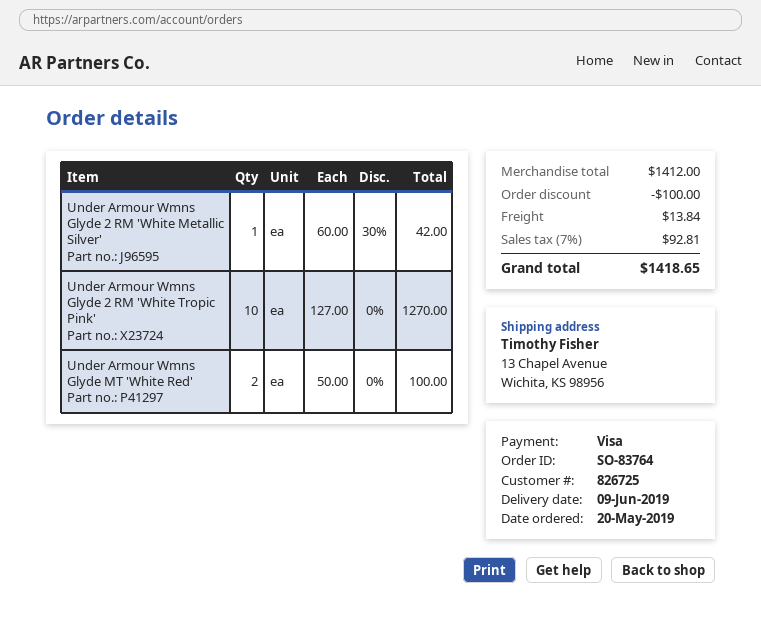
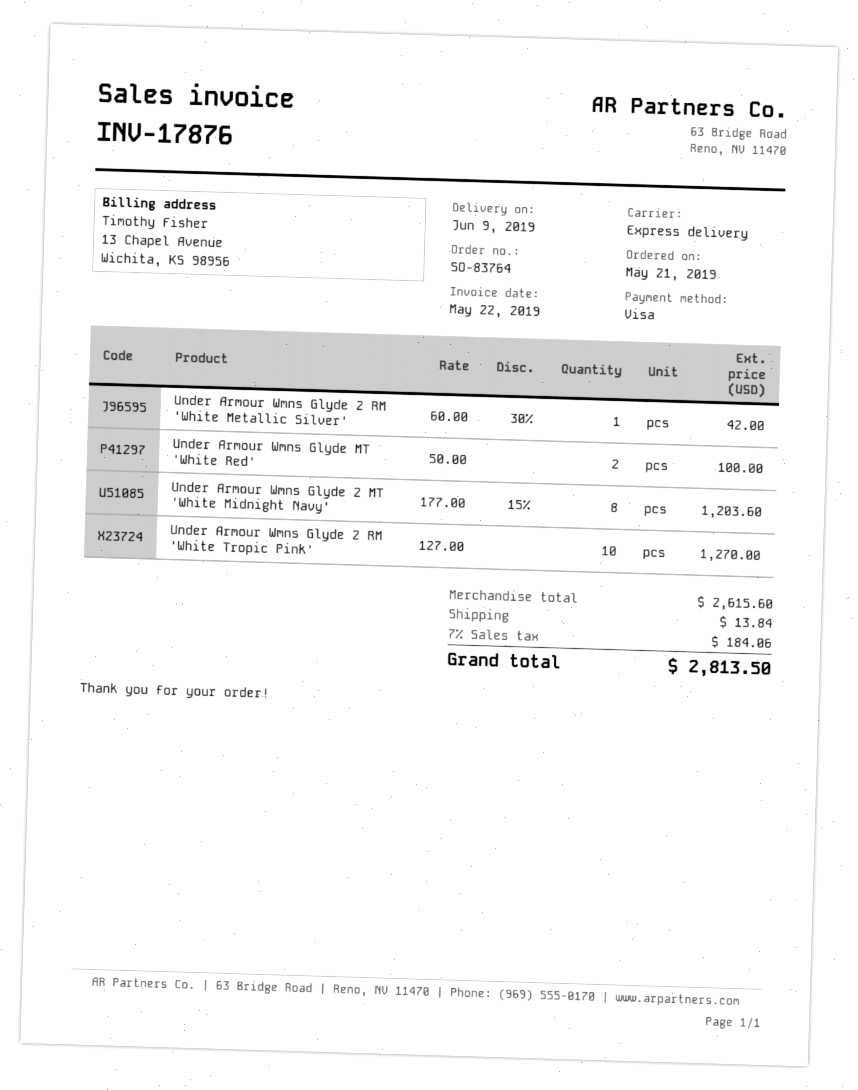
order date: 2019-05-20 -> 2019-05-21
Under Armour Wmns Glyde 2 MT 'White Midnight Navy': none -> 8 x 177.00 - 15% = 1203.60
subtotal: 1412.00 -> 2615.60
discount: 100.00 -> none
tax: 7% = 92.81 -> 7% = 184.06
total: 1418.65 -> 2813.50

